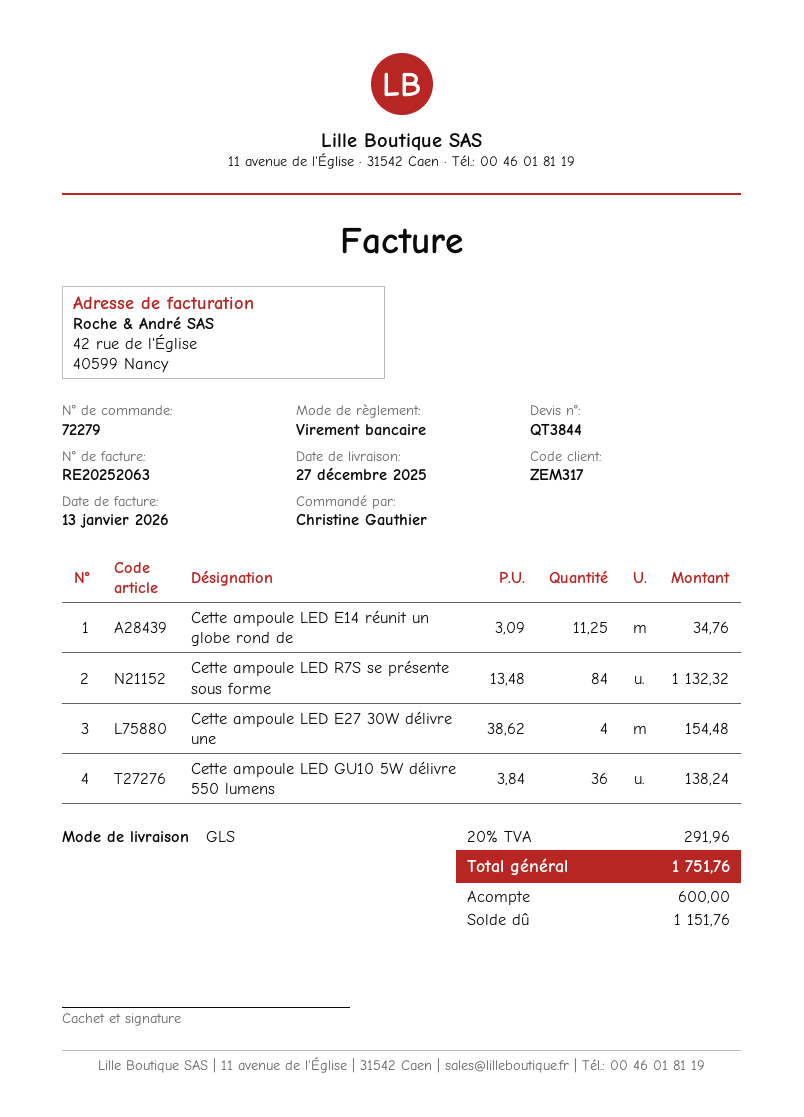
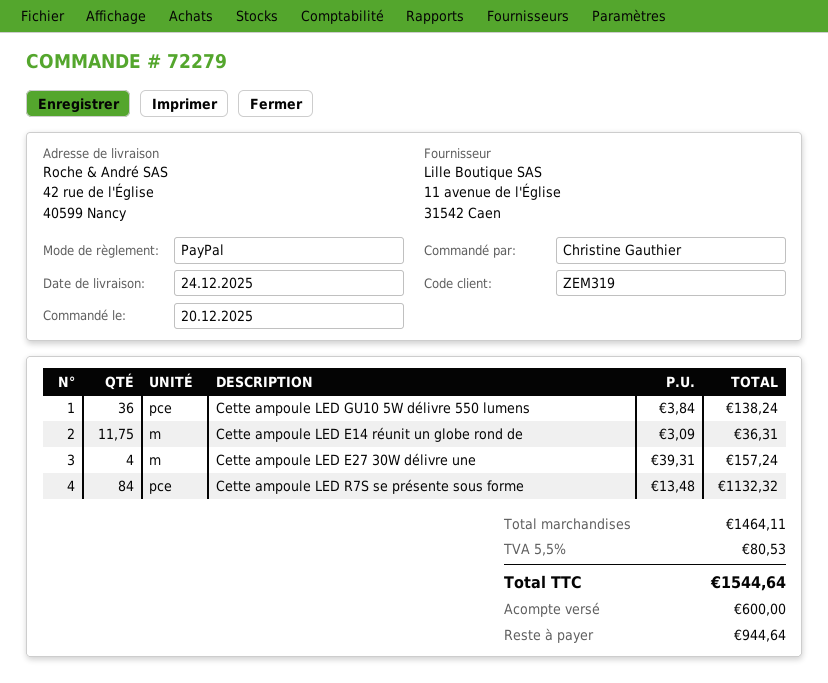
delivery date: 2025-12-27 -> 2025-12-24
customer number: ZEM317 -> ZEM319
payment method: bank transfer -> PayPal
Cette ampoule LED E14 réunit un globe rond de: 11.25 x 3.09 = 34.76 -> 11.75 x 3.09 = 36.31
Cette ampoule LED E27 30W délivre une: 4 x 38.62 = 154.48 -> 4 x 39.31 = 157.24
tax: 20% = 291.96 -> 5.5% = 80.53
total: 1751.76 -> 1544.64
balance: 1151.76 -> 944.64

